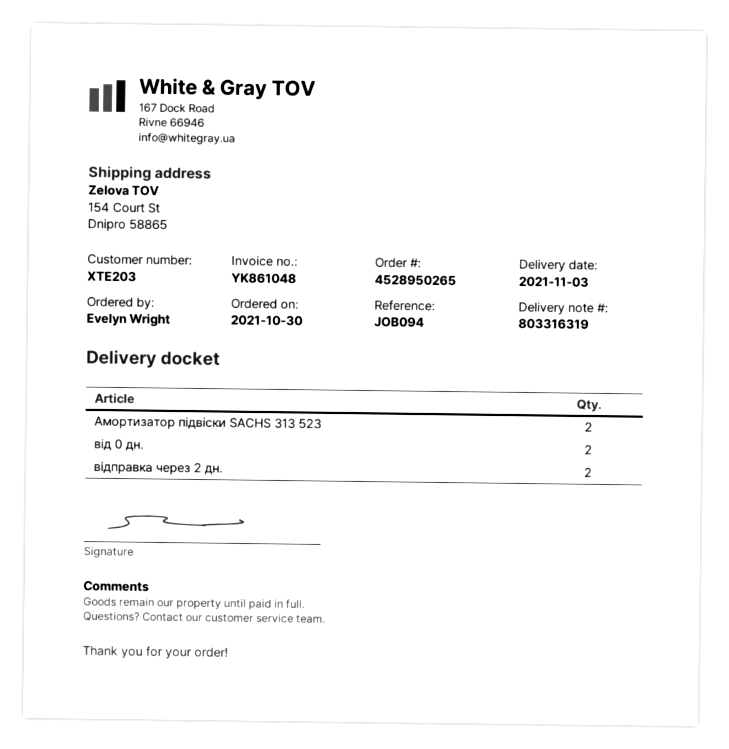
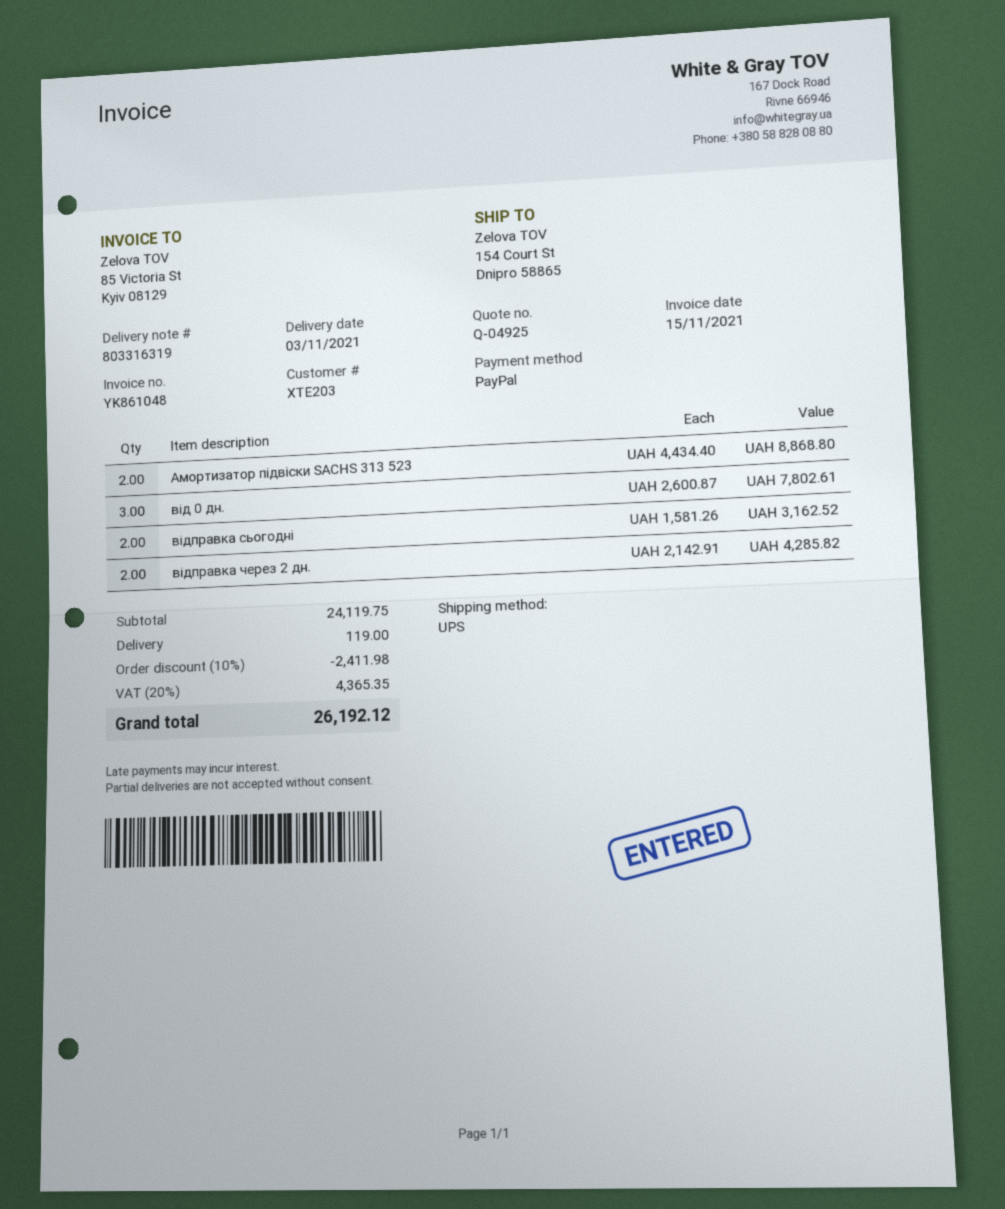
від 0 дн.: 2 -> 3
відправка сьогодні: none -> 2

